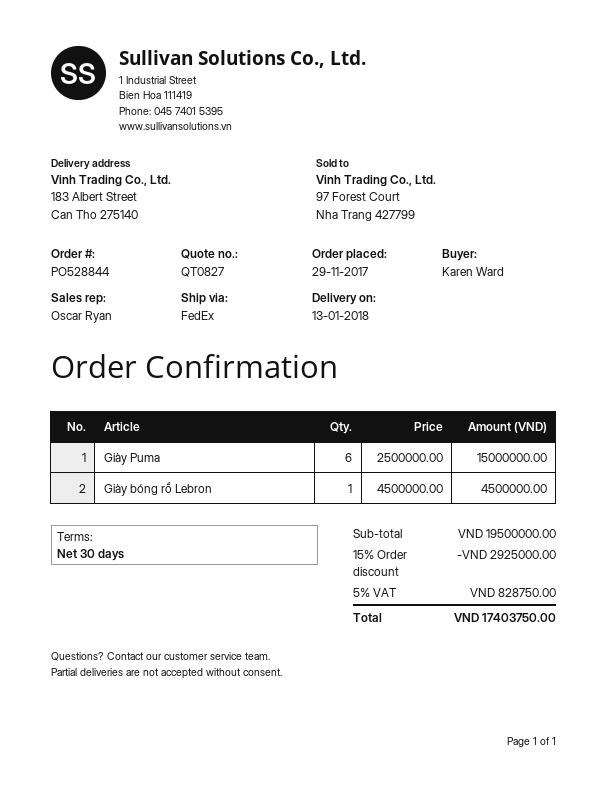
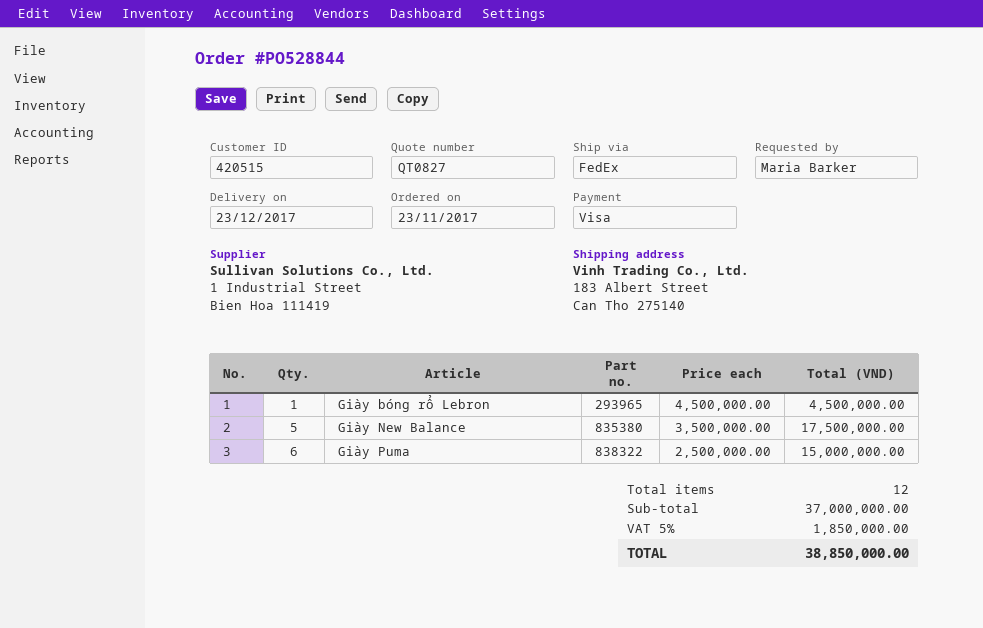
order date: 2017-11-29 -> 2017-11-23
delivery date: 2018-01-13 -> 2017-12-23
ordered by: Karen Ward -> Maria Barker
Giày New Balance: none -> 5 x 3500000.00 = 17500000.00
subtotal: 19500000.00 -> 37000000.00
discount: 15% = 2925000.00 -> none
tax: 5% = 828750.00 -> 5% = 1850000.00
total: 17403750.00 -> 38850000.00

